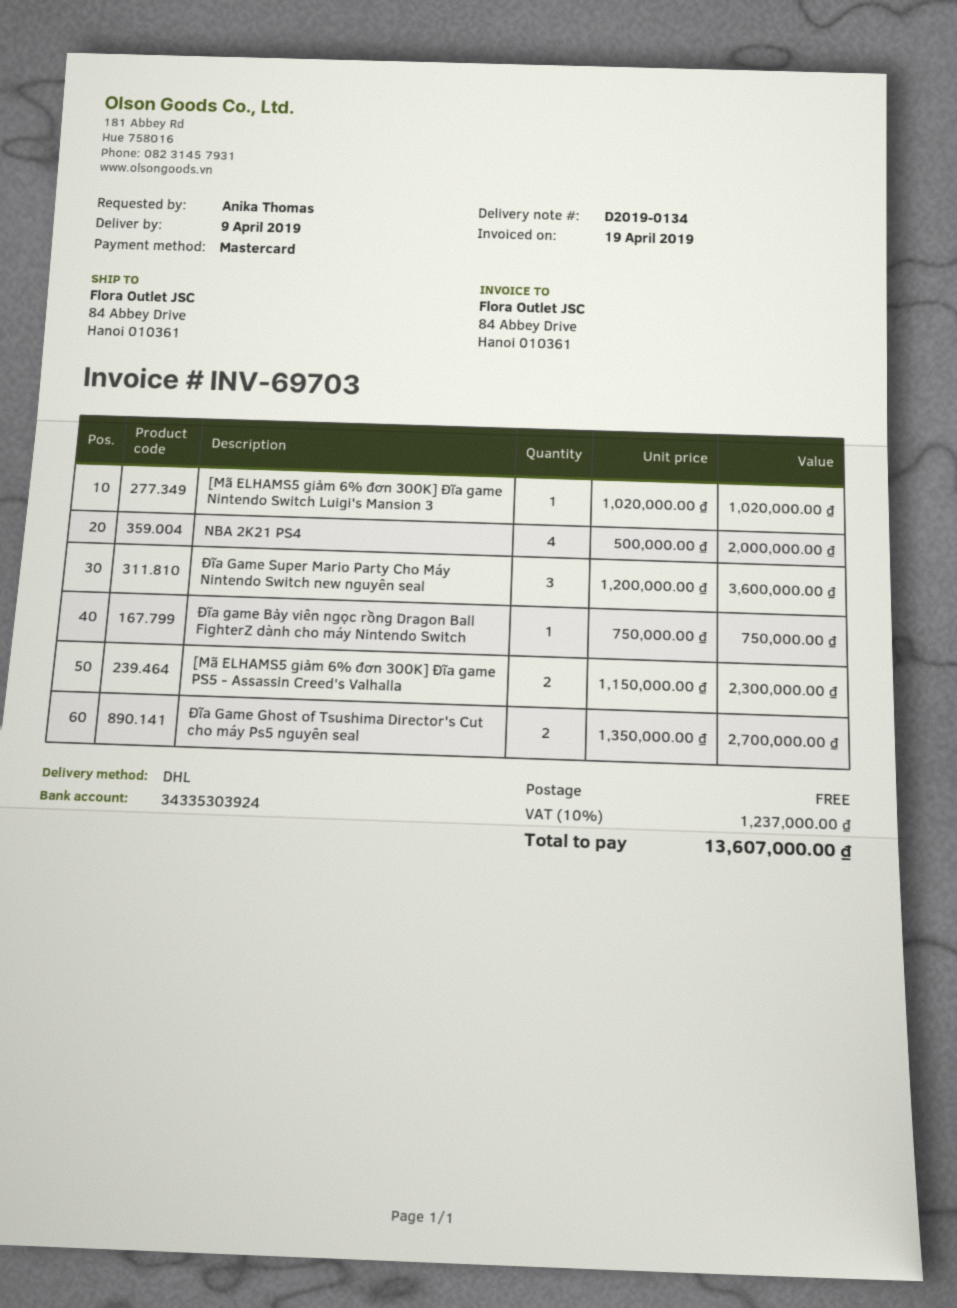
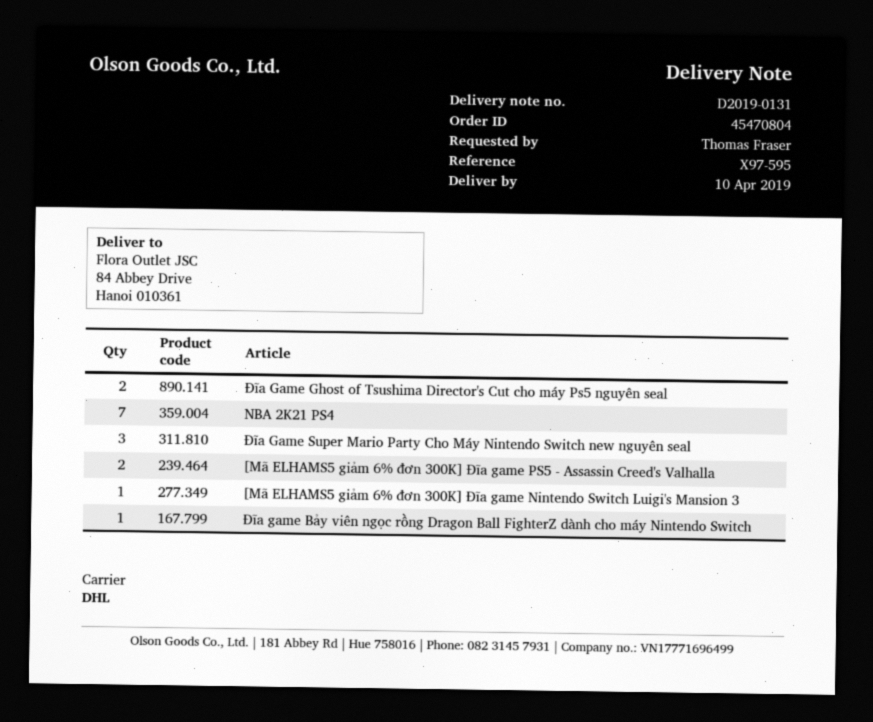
delivery note number: D2019-0134 -> D2019-0131
delivery date: 2019-04-09 -> 2019-04-10
ordered by: Anika Thomas -> Thomas Fraser
NBA 2K21 PS4: 4 -> 7

